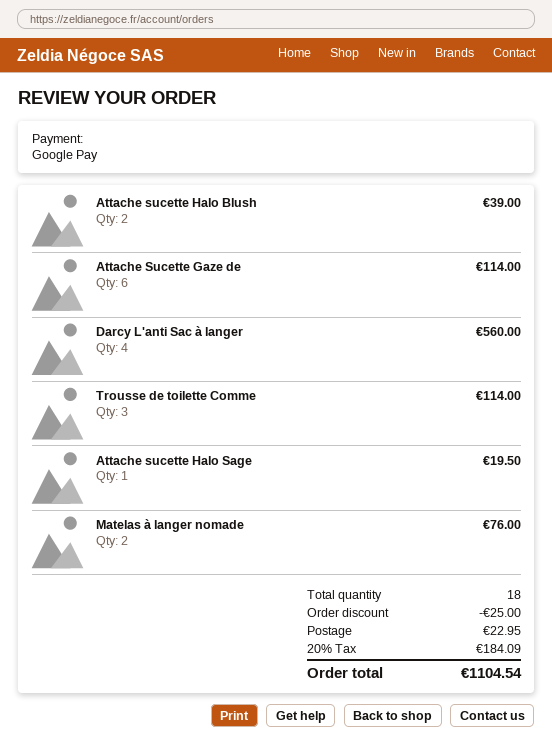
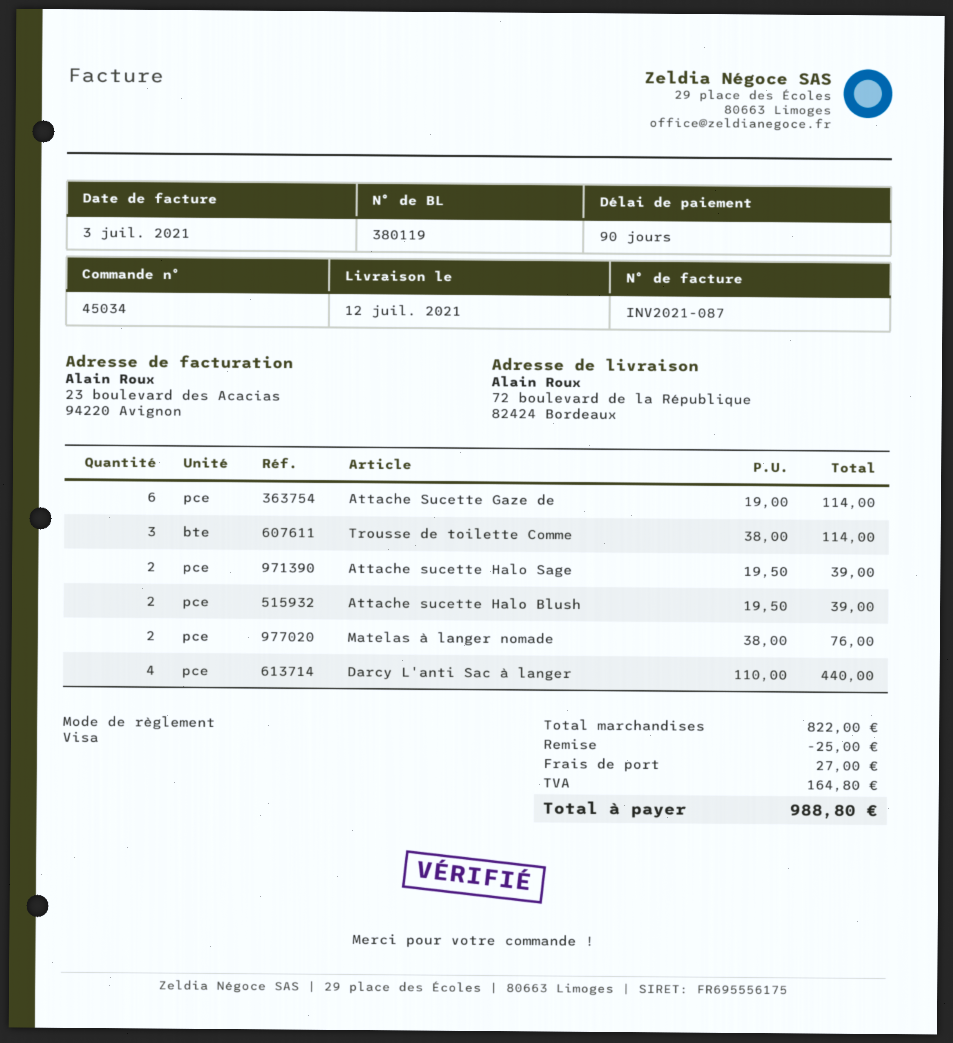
payment method: Google Pay -> Visa
Darcy L'anti Sac à langer: 4 for 560.00 -> 4 for 440.00
Attache sucette Halo Sage: 1 for 19.50 -> 2 for 39.00
shipping: 22.95 -> 27.00
tax: 184.09 -> 164.80
total: 1104.54 -> 988.80

